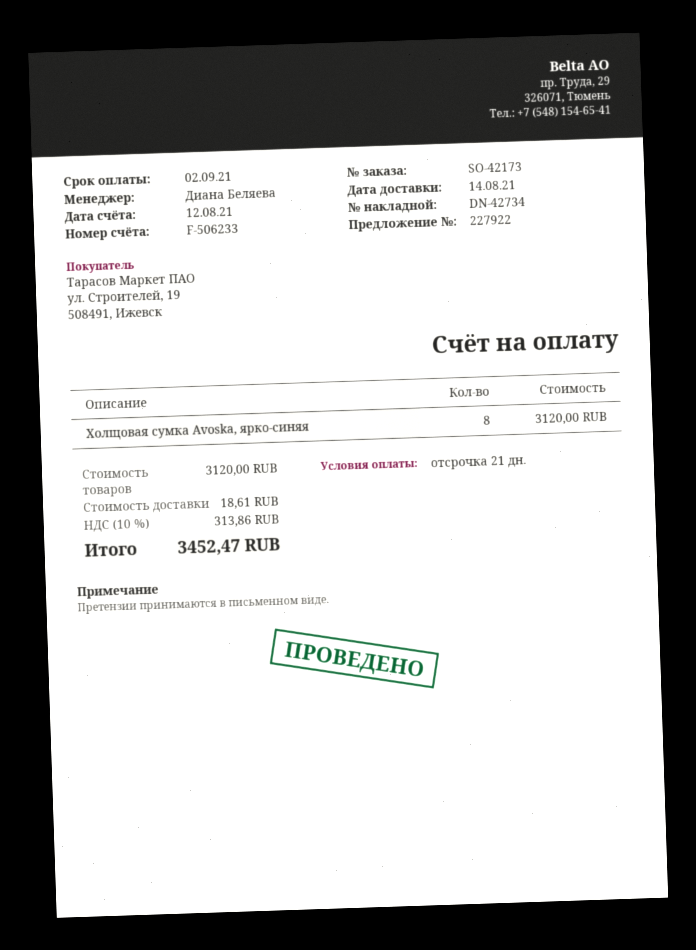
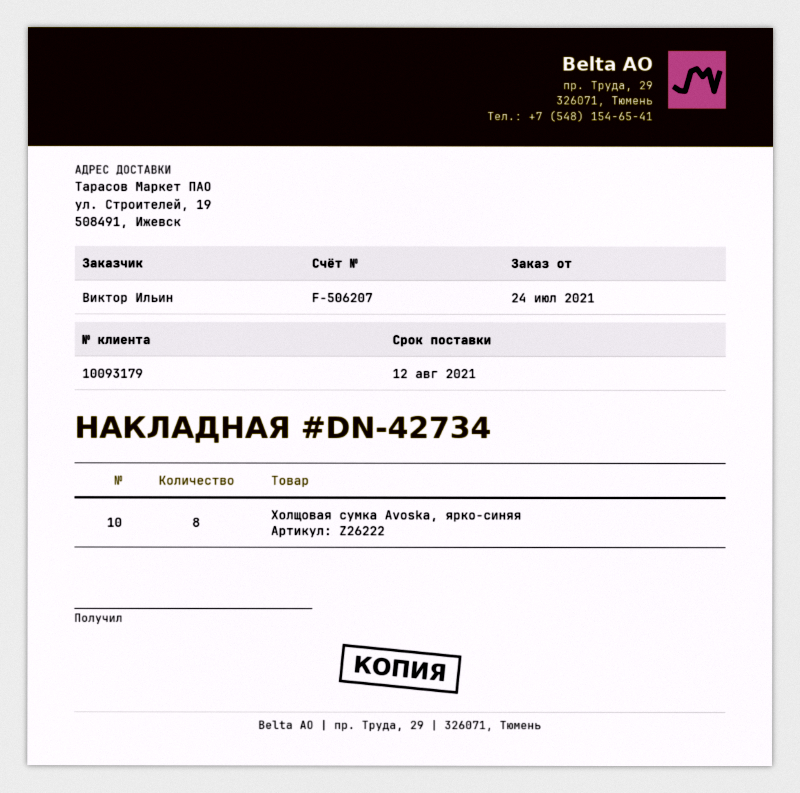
delivery date: 2021-08-14 -> 2021-08-12
invoice number: F-506233 -> F-506207

